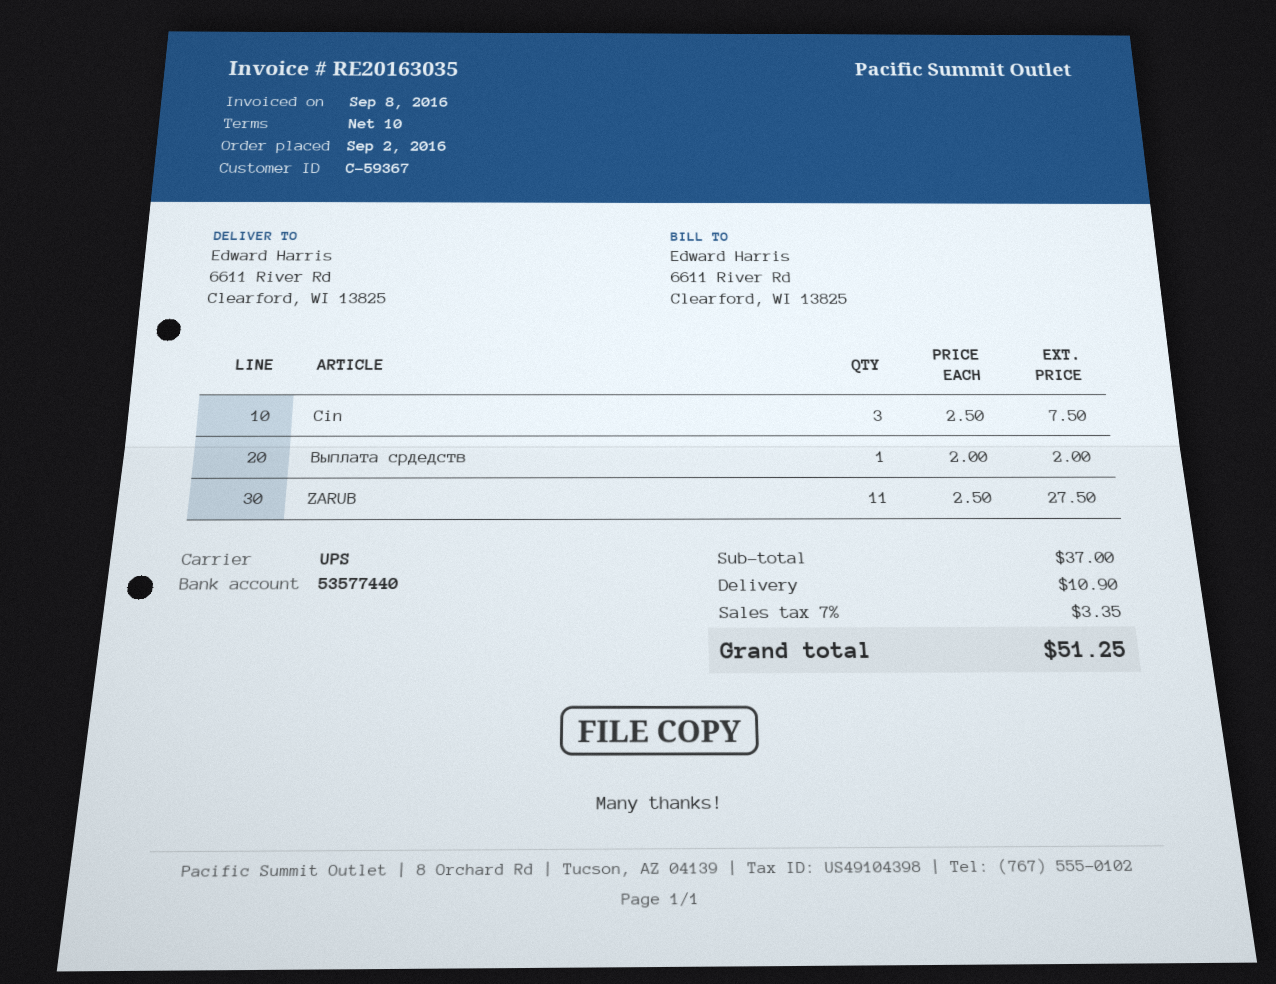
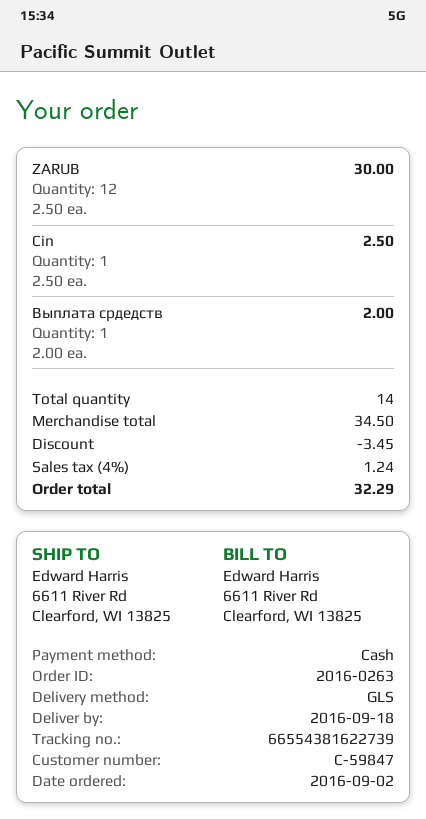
customer number: C-59367 -> C-59847
shipping method: UPS -> GLS
Cin: 3 x 2.50 = 7.50 -> 1 x 2.50 = 2.50
ZARUB: 11 x 2.50 = 27.50 -> 12 x 2.50 = 30.00
subtotal: 37.00 -> 34.50
discount: none -> 3.45
shipping: 10.90 -> none
tax: 7% = 3.35 -> 4% = 1.24
total: 51.25 -> 32.29

